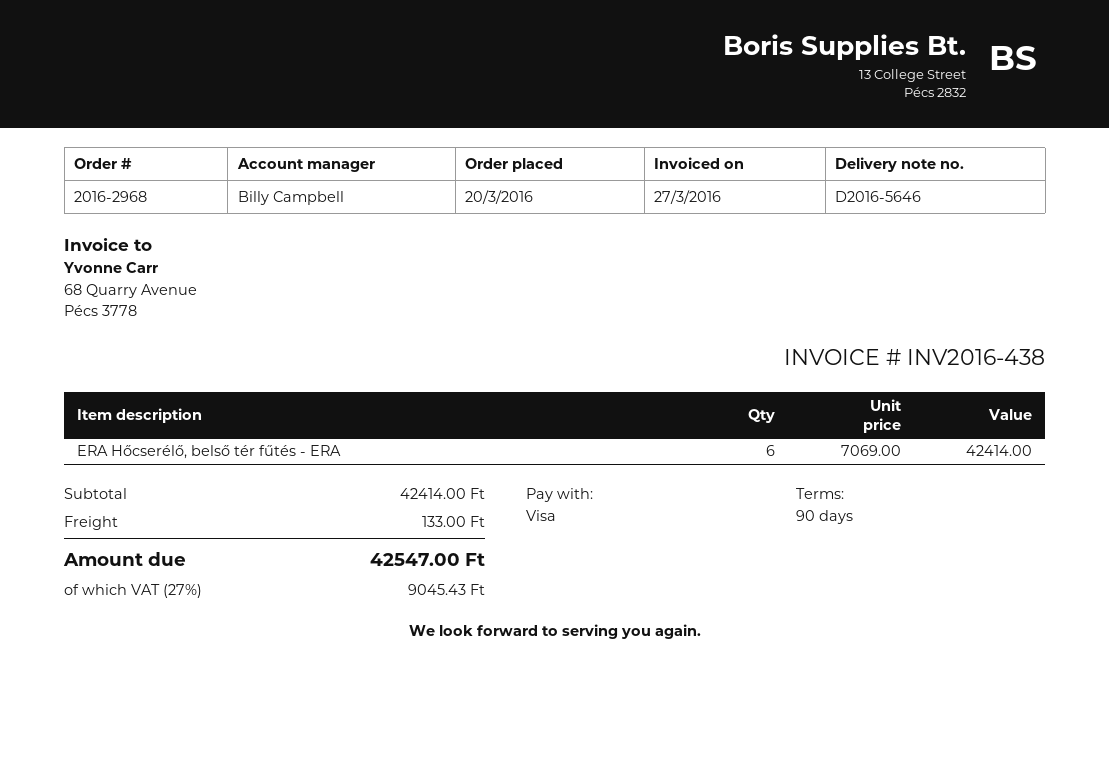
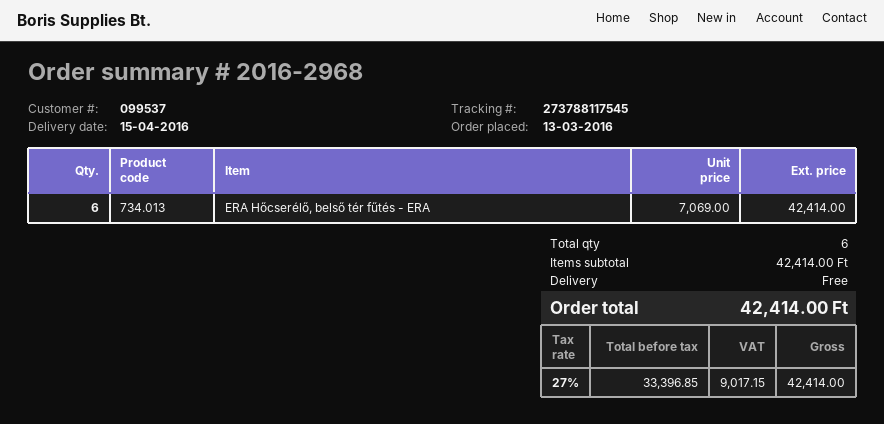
order date: 2016-03-20 -> 2016-03-13
shipping: 133.00 -> 0.00
tax: 27% = 9045.43 -> 27% = 9017.15
total: 42547.00 -> 42414.00

